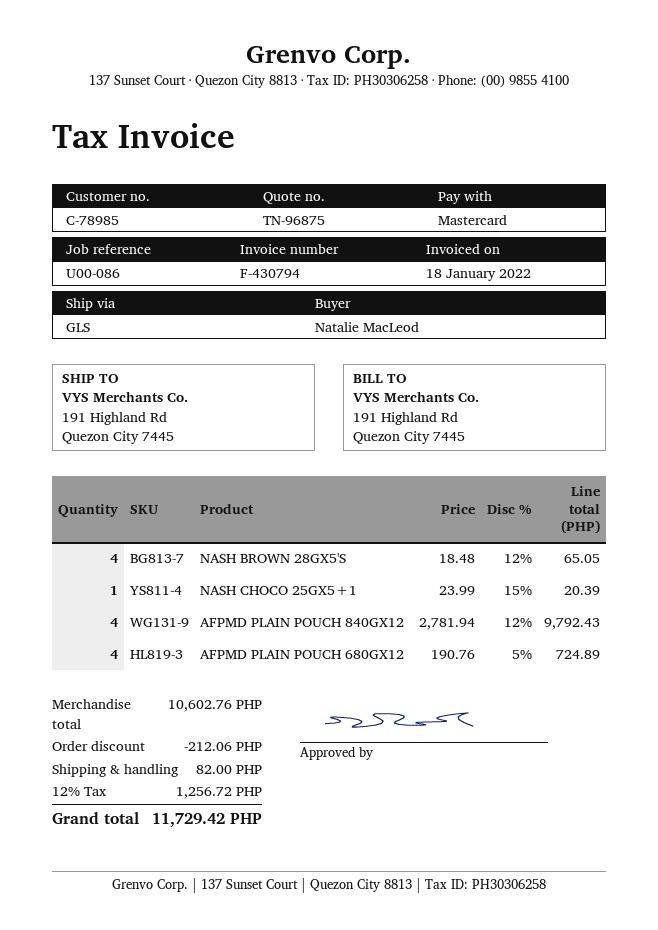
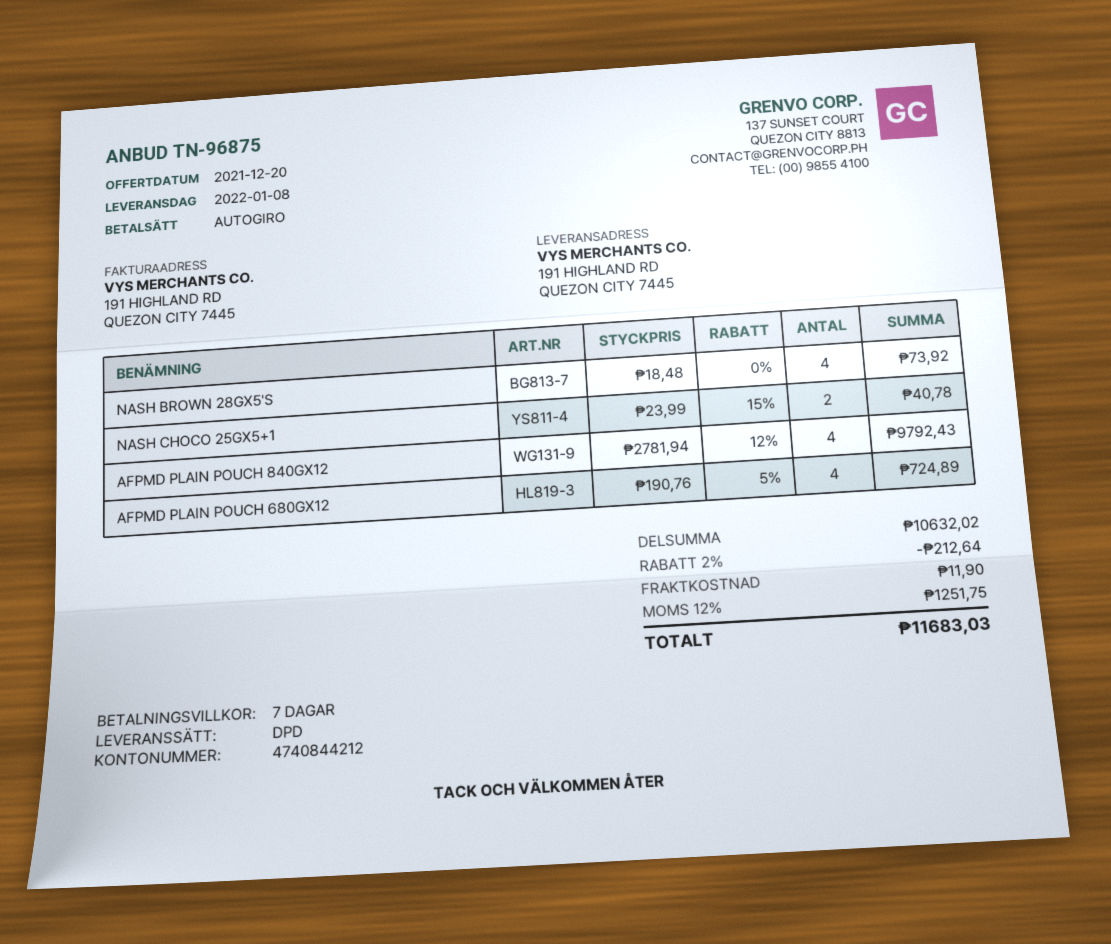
payment method: Mastercard -> direct debit
shipping method: GLS -> DPD
NASH BROWN 28GX5'S: 4 x 18.48 - 12% = 65.05 -> 4 x 18.48 = 73.92
NASH CHOCO 25GX5+1: 1 x 23.99 - 15% = 20.39 -> 2 x 23.99 - 15% = 40.78
subtotal: 10602.76 -> 10632.02
discount: 212.06 -> 212.64
shipping: 82.00 -> 11.90
tax: 12% = 1256.72 -> 12% = 1251.75
total: 11729.42 -> 11683.03

